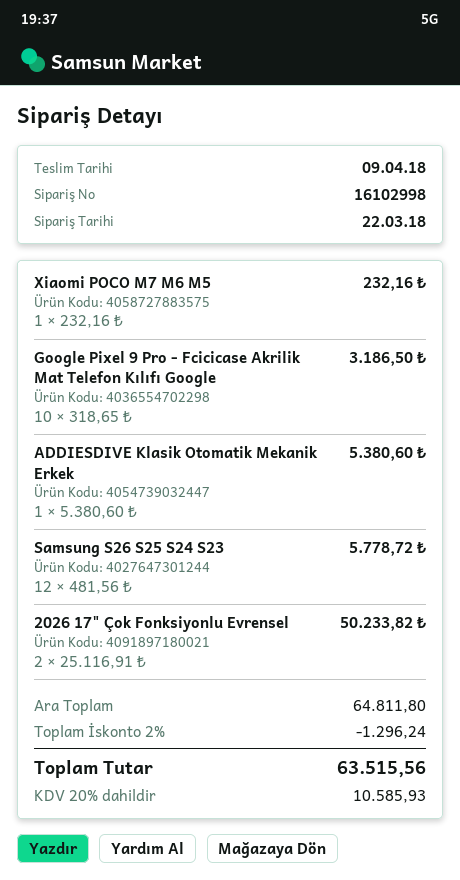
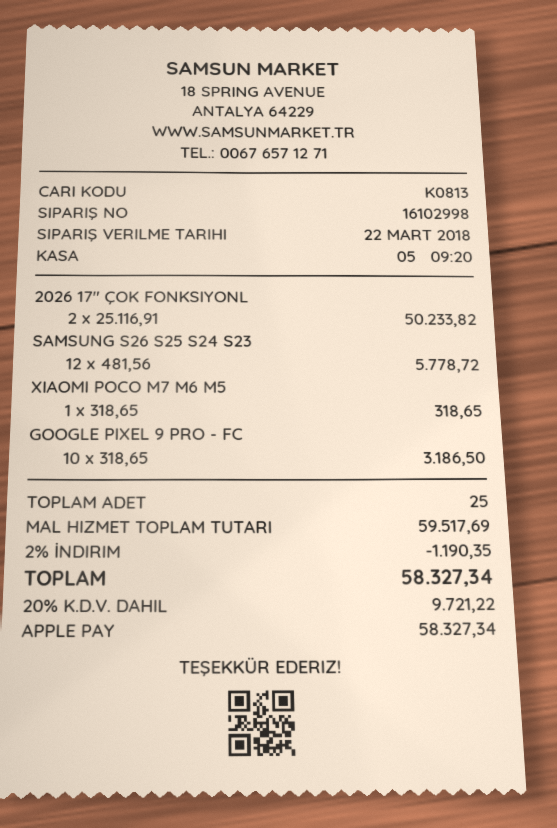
Xiaomi POCO M7 M6 M5: 1 x 232.16 = 232.16 -> 1 x 318.65 = 318.65
ADDIESDIVE Klasik Otomatik Mekanik Erkek: 1 x 5380.60 = 5380.60 -> none
subtotal: 64811.80 -> 59517.69
discount: 2% = 1296.24 -> 2% = 1190.35
tax: 20% = 10585.93 -> 20% = 9721.22
total: 63515.56 -> 58327.34

